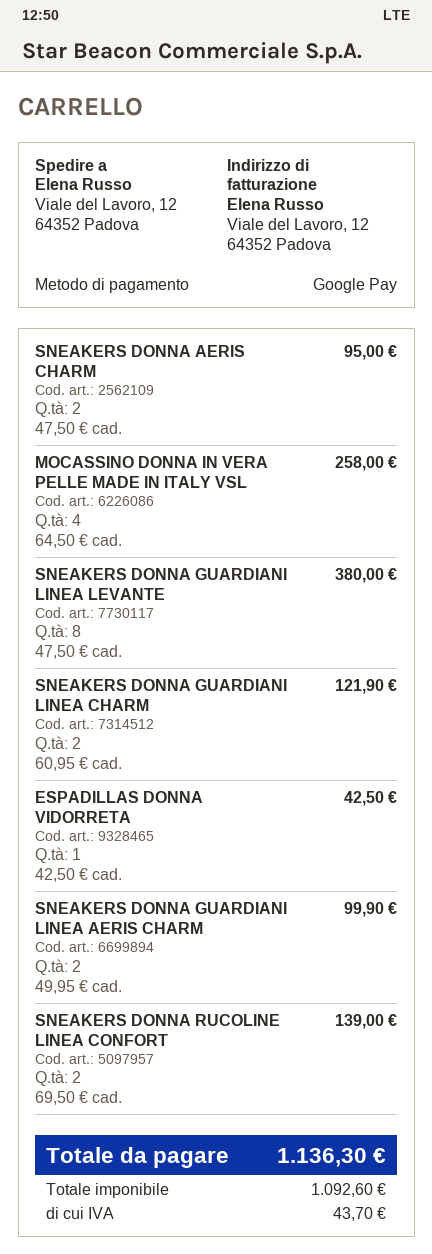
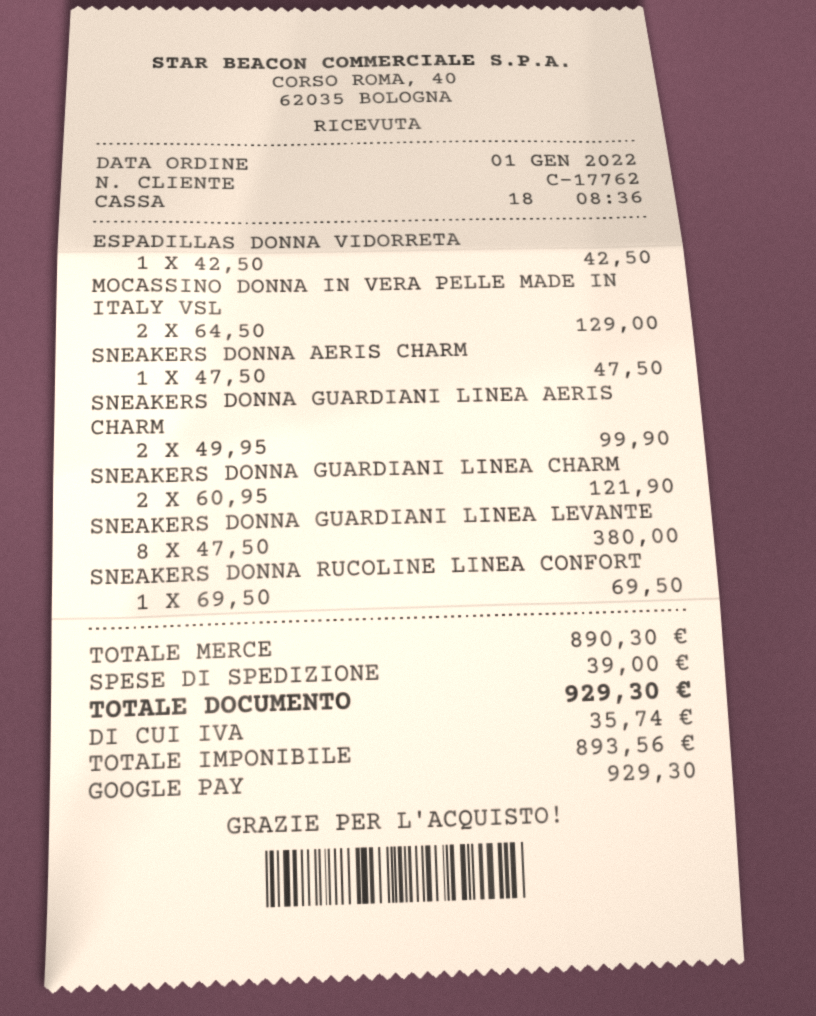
SNEAKERS DONNA AERIS CHARM: 2 x 47.50 = 95.00 -> 1 x 47.50 = 47.50
MOCASSINO DONNA IN VERA PELLE MADE IN ITALY VSL: 4 x 64.50 = 258.00 -> 2 x 64.50 = 129.00
SNEAKERS DONNA RUCOLINE LINEA CONFORT: 2 x 69.50 = 139.00 -> 1 x 69.50 = 69.50
shipping: none -> 39.00
net: 1092.60 -> 893.56
tax: 43.70 -> 35.74
total: 1136.30 -> 929.30

